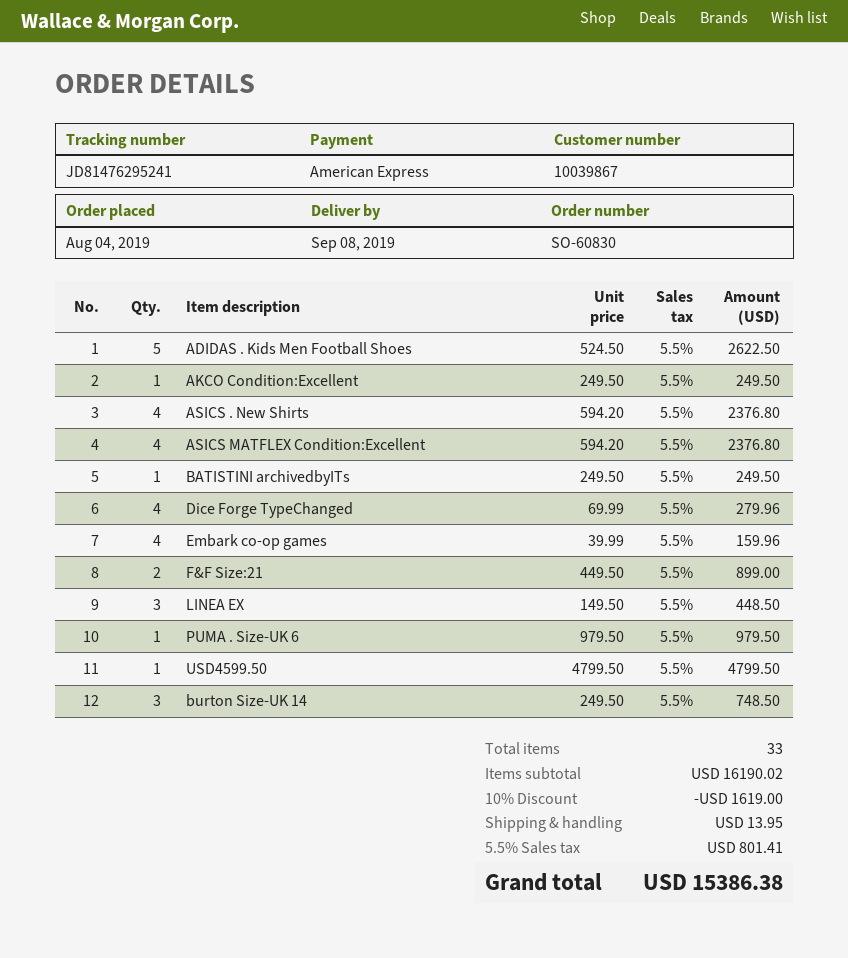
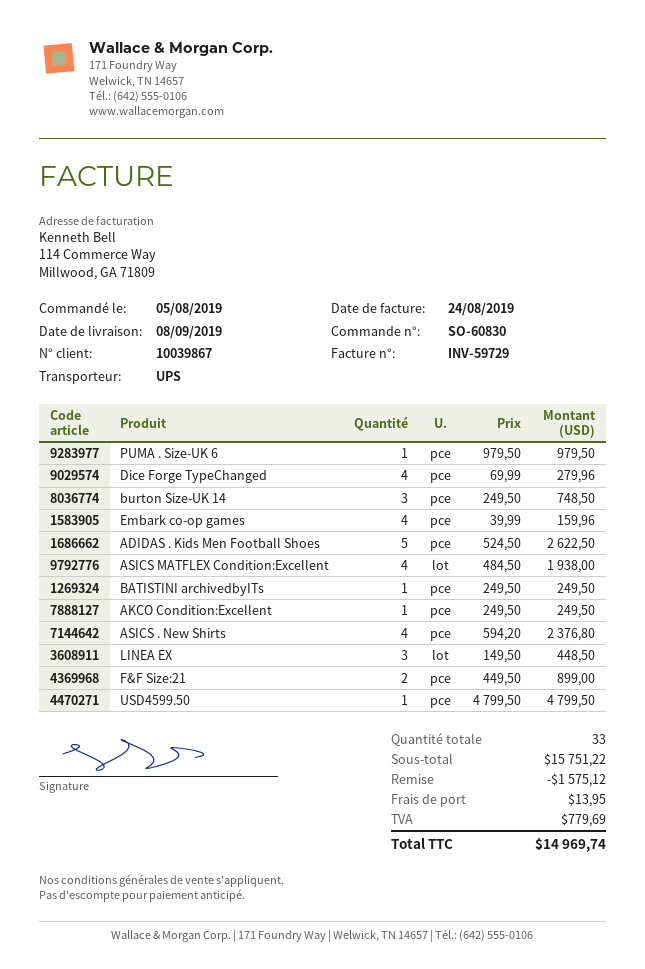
order date: 2019-08-04 -> 2019-08-05
ASICS MATFLEX Condition:Excellent: 4 x 594.20 = 2376.80 -> 4 x 484.50 = 1938.00
subtotal: 16190.02 -> 15751.22
discount: 1619.00 -> 1575.12
tax: 801.41 -> 779.69
total: 15386.38 -> 14969.74

